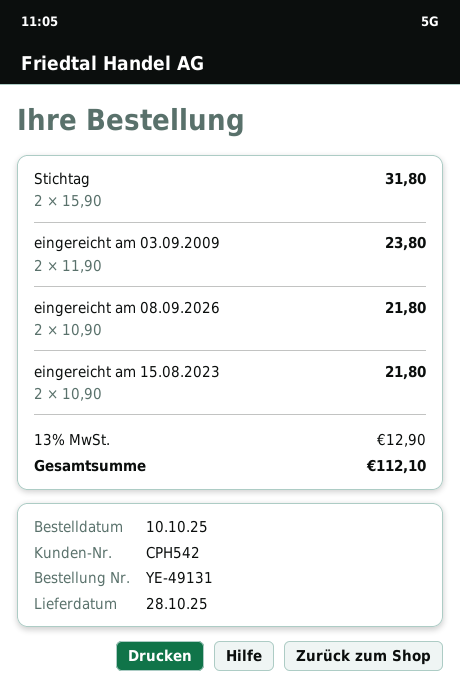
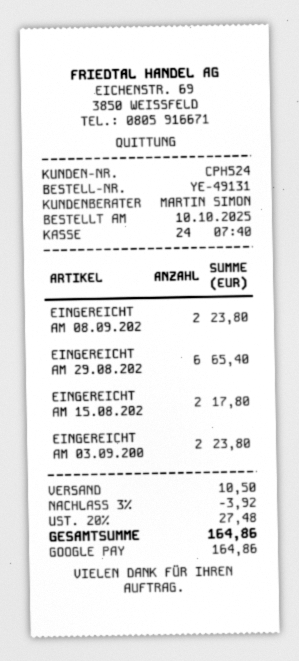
customer number: CPH542 -> CPH524
Stichtag: 2 for 31.80 -> none
eingereicht am 08.09.2026: 2 for 21.80 -> 2 for 23.80
eingereicht am 15.08.2023: 2 for 21.80 -> 2 for 17.80
EINGEREICHT AM 29.08.202: none -> 6 for 65.40
discount: none -> 3% = 3.92
shipping: none -> 10.50
tax: 13% = 12.90 -> 20% = 27.48
total: 112.10 -> 164.86

